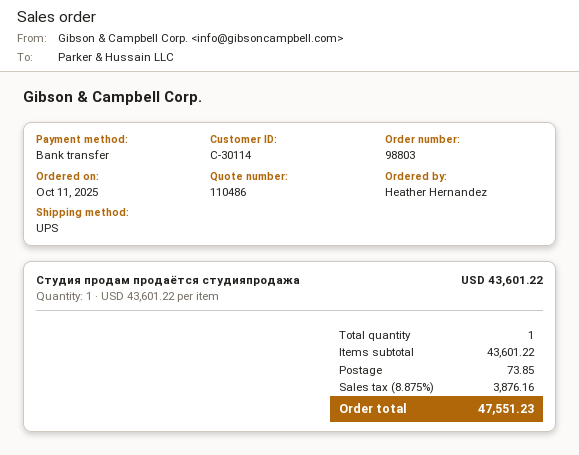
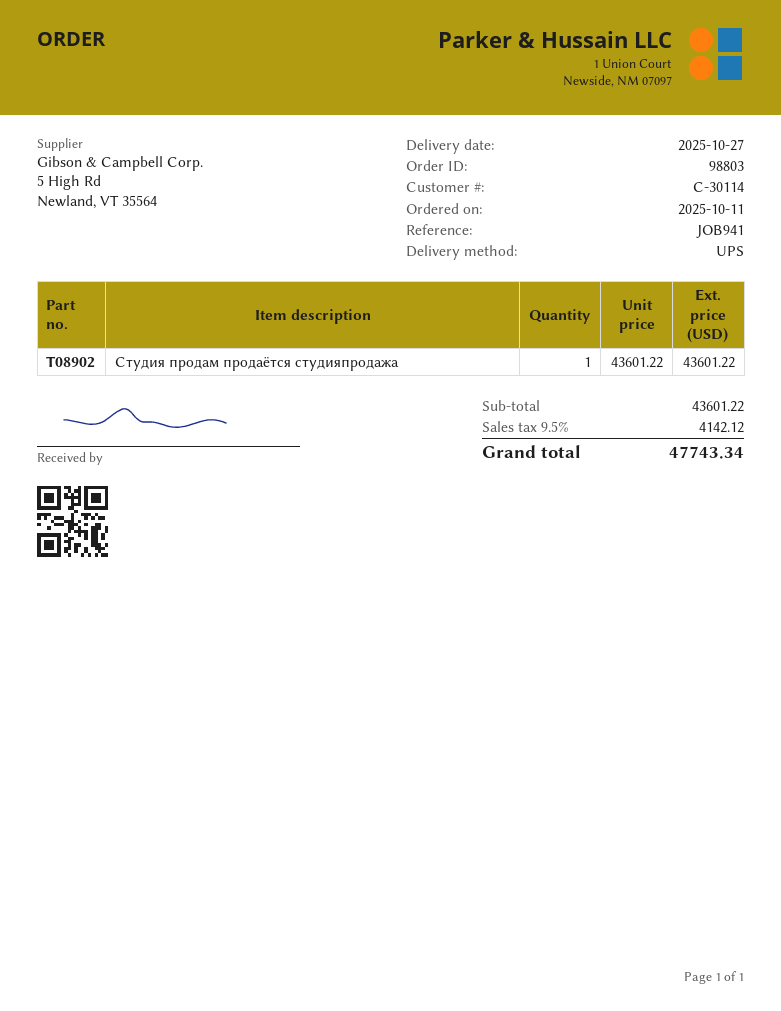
shipping: 73.85 -> none
tax: 8.875% = 3876.16 -> 9.5% = 4142.12
total: 47551.23 -> 47743.34

